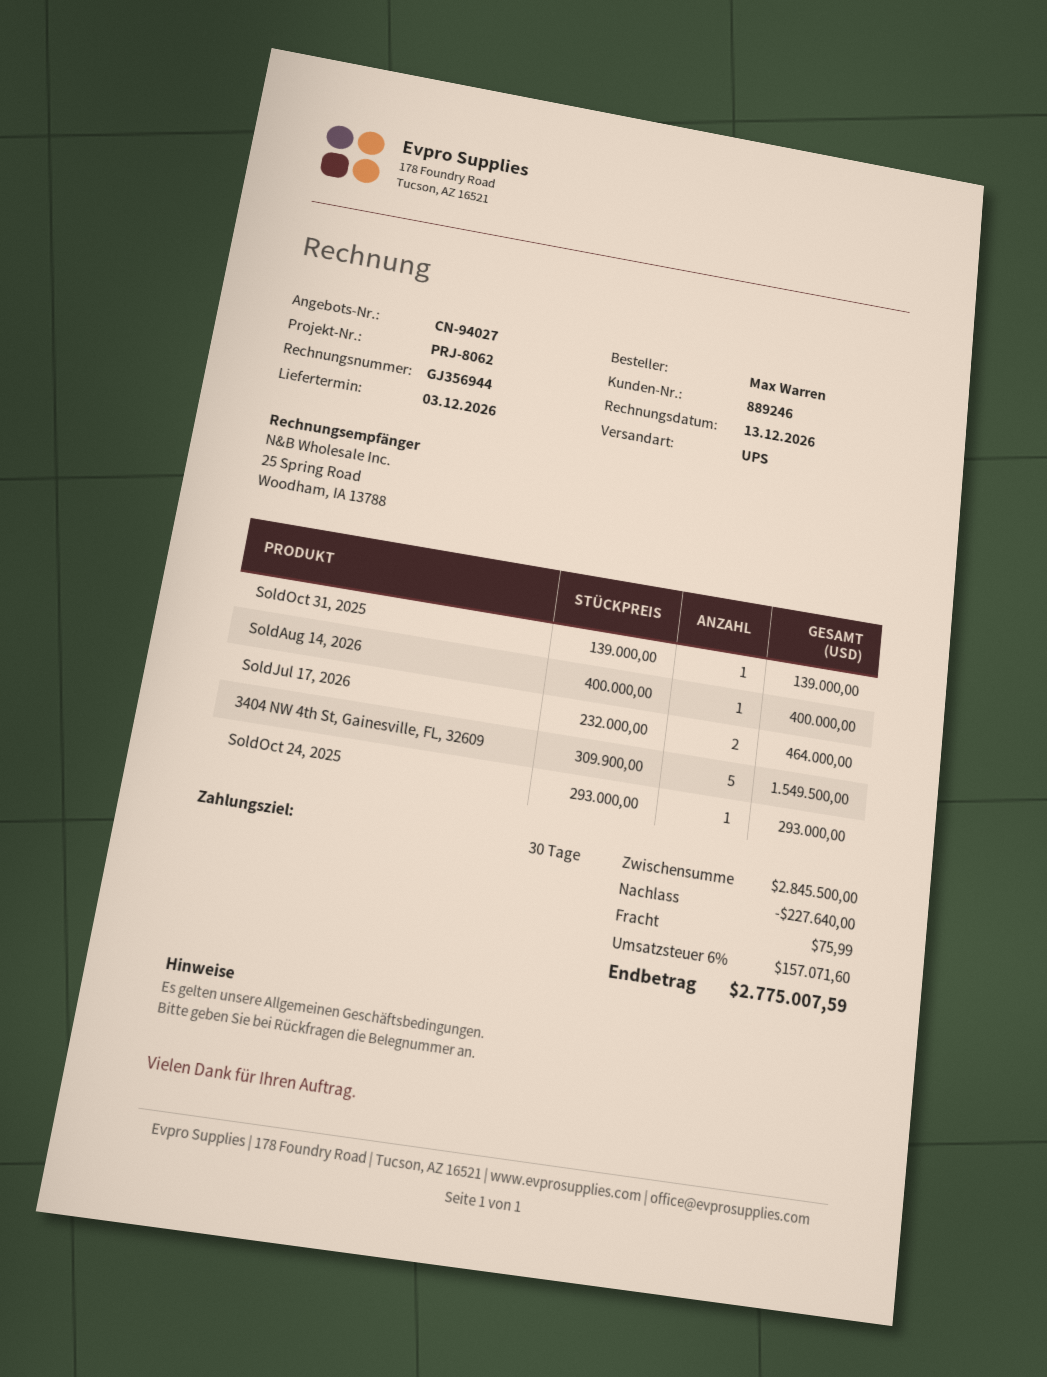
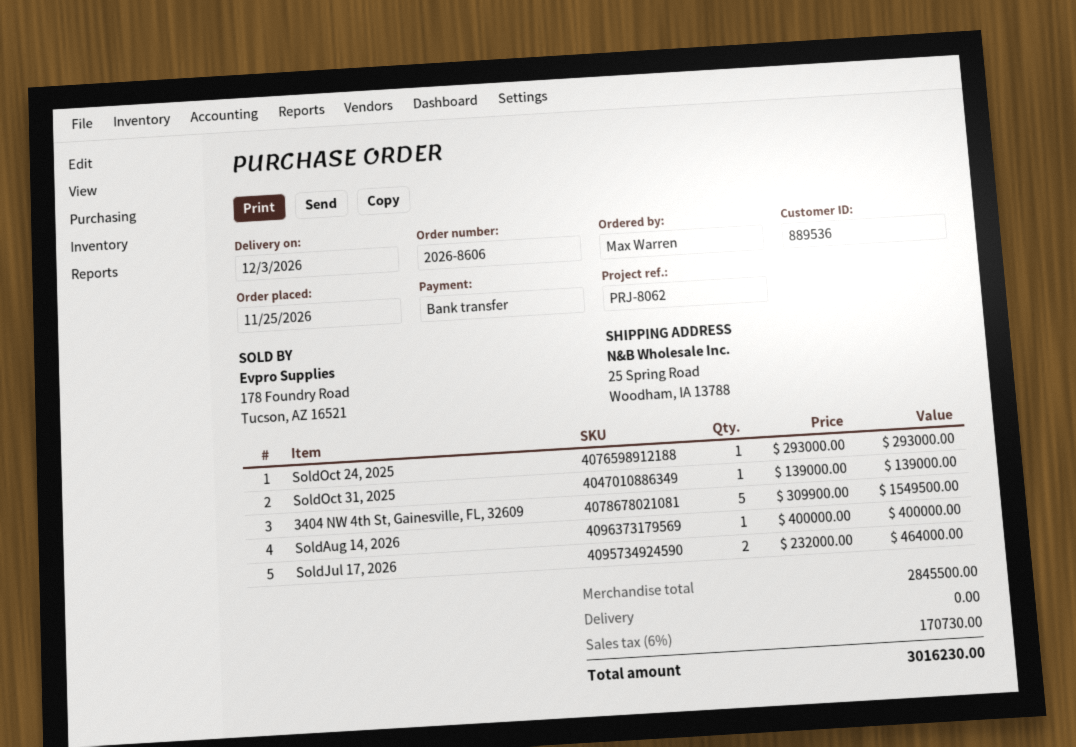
customer number: 889246 -> 889536
discount: 227640.00 -> none
shipping: 75.99 -> 0.00
tax: 6% = 157071.60 -> 6% = 170730.00
total: 2775007.59 -> 3016230.00

